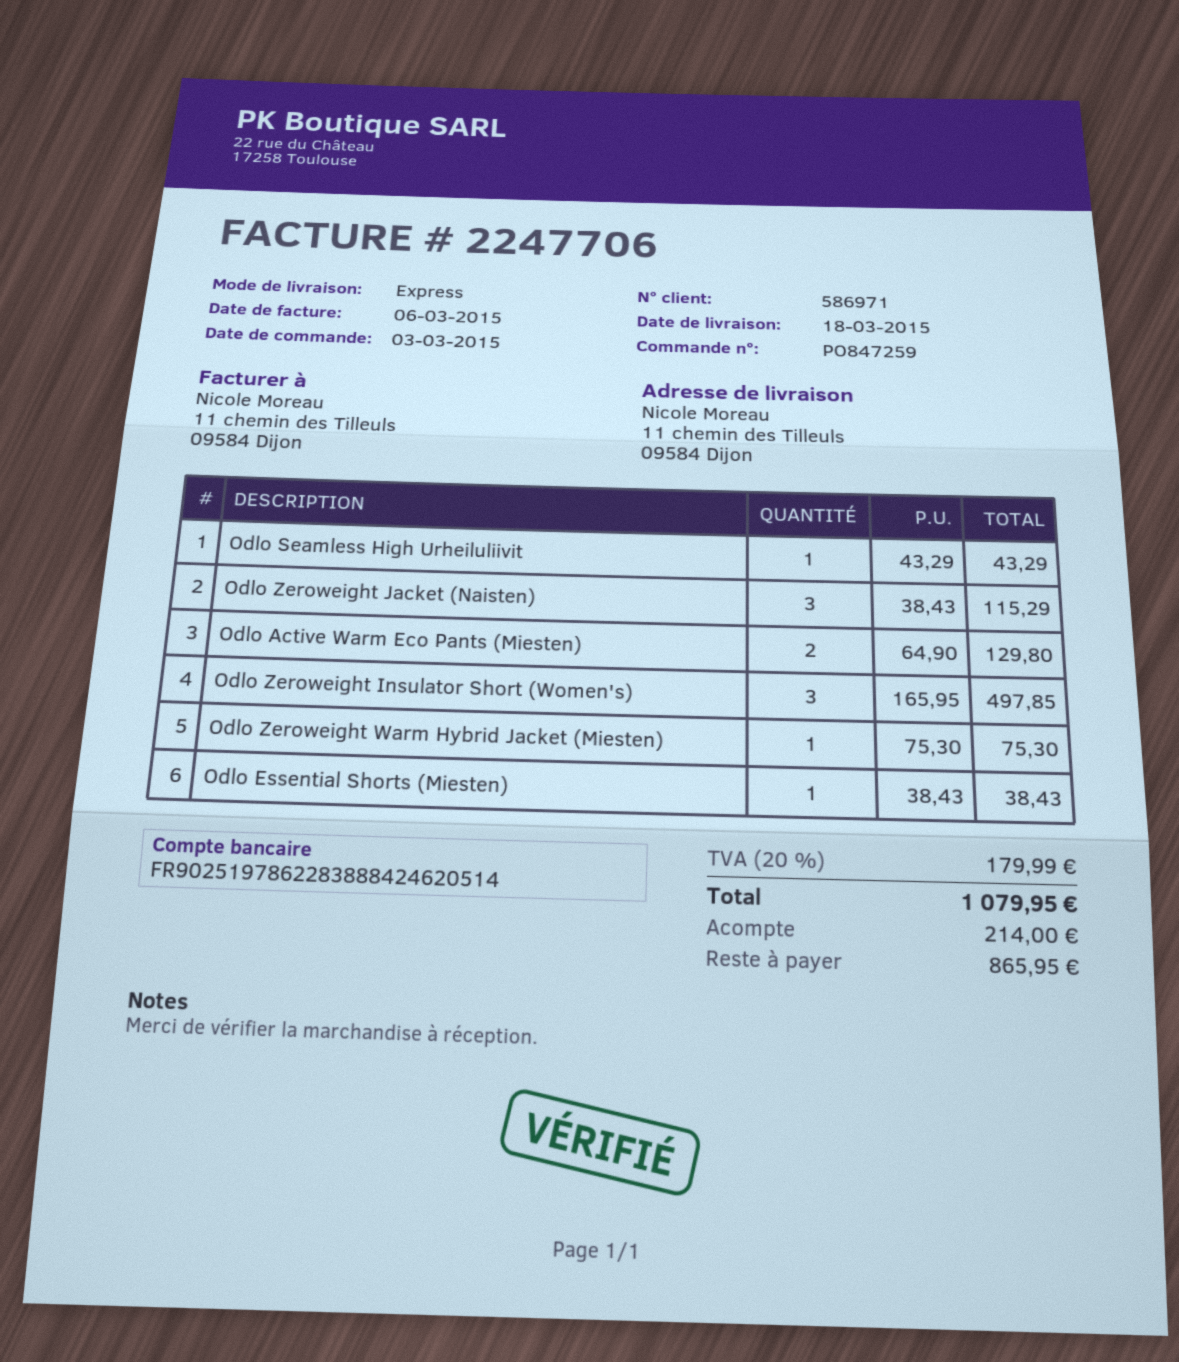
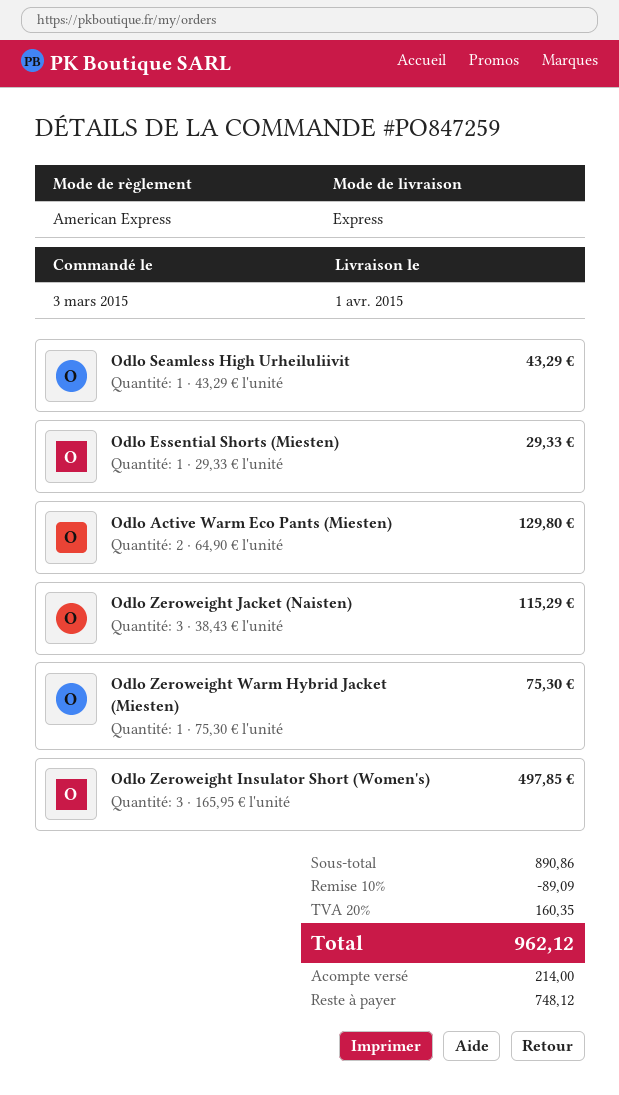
delivery date: 2015-03-18 -> 2015-04-01
Odlo Essential Shorts (Miesten): 1 x 38.43 = 38.43 -> 1 x 29.33 = 29.33
discount: none -> 10% = 89.09
tax: 20% = 179.99 -> 20% = 160.35
total: 1079.95 -> 962.12
balance: 865.95 -> 748.12

